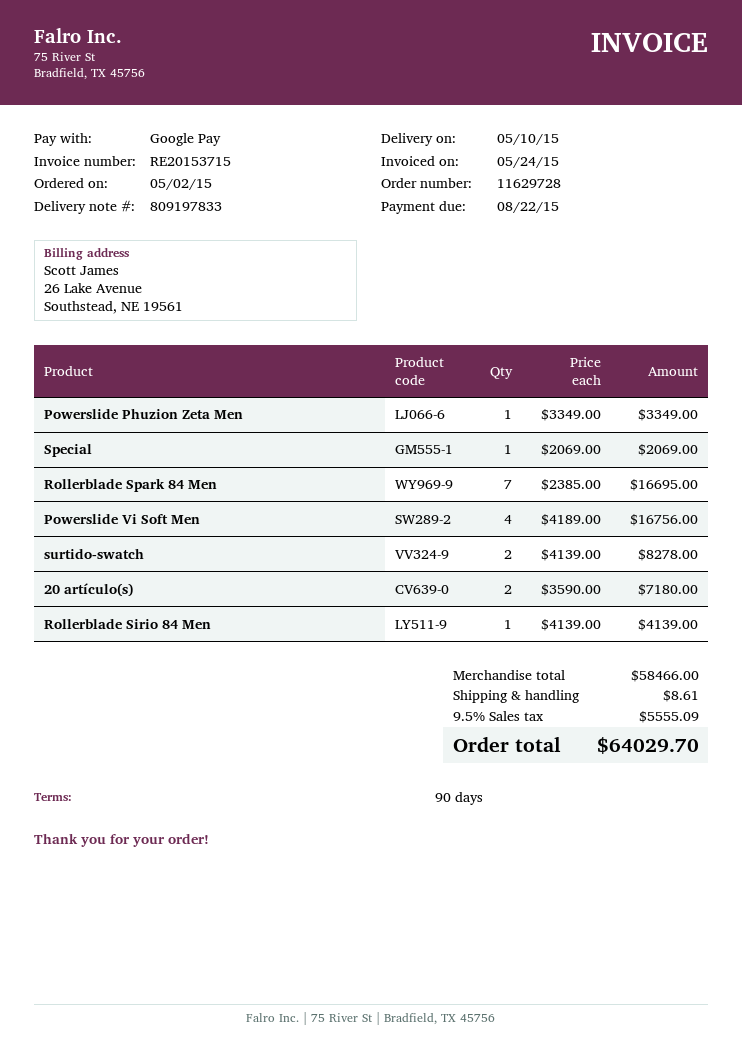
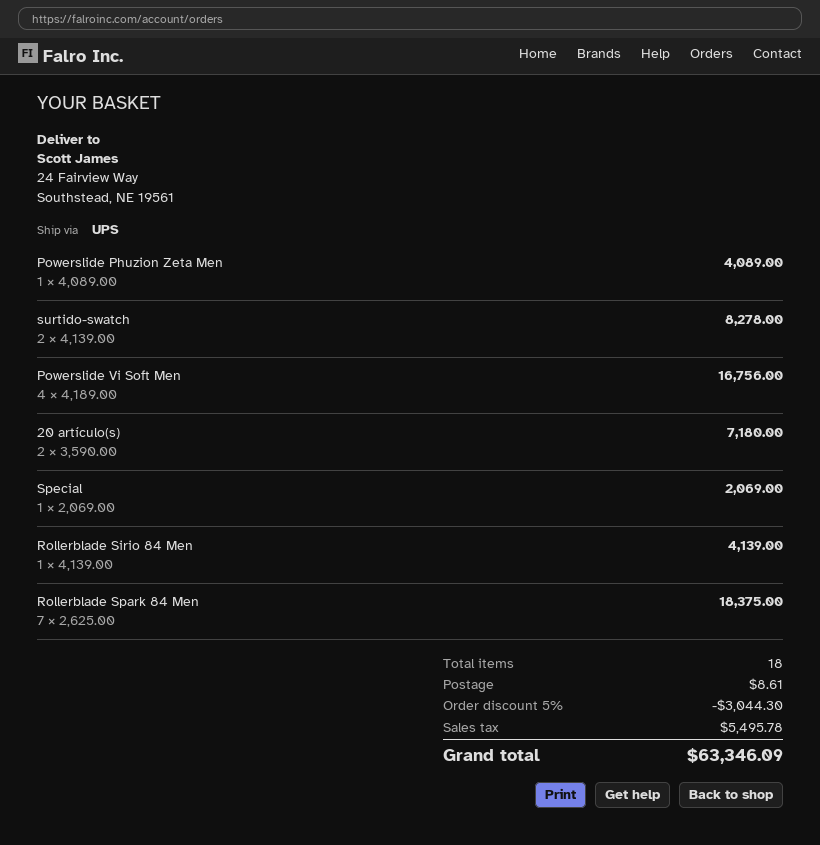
Powerslide Phuzion Zeta Men: 1 x 3349.00 = 3349.00 -> 1 x 4089.00 = 4089.00
Rollerblade Spark 84 Men: 7 x 2385.00 = 16695.00 -> 7 x 2625.00 = 18375.00
discount: none -> 5% = 3044.30
tax: 5555.09 -> 5495.78
total: 64029.70 -> 63346.09

